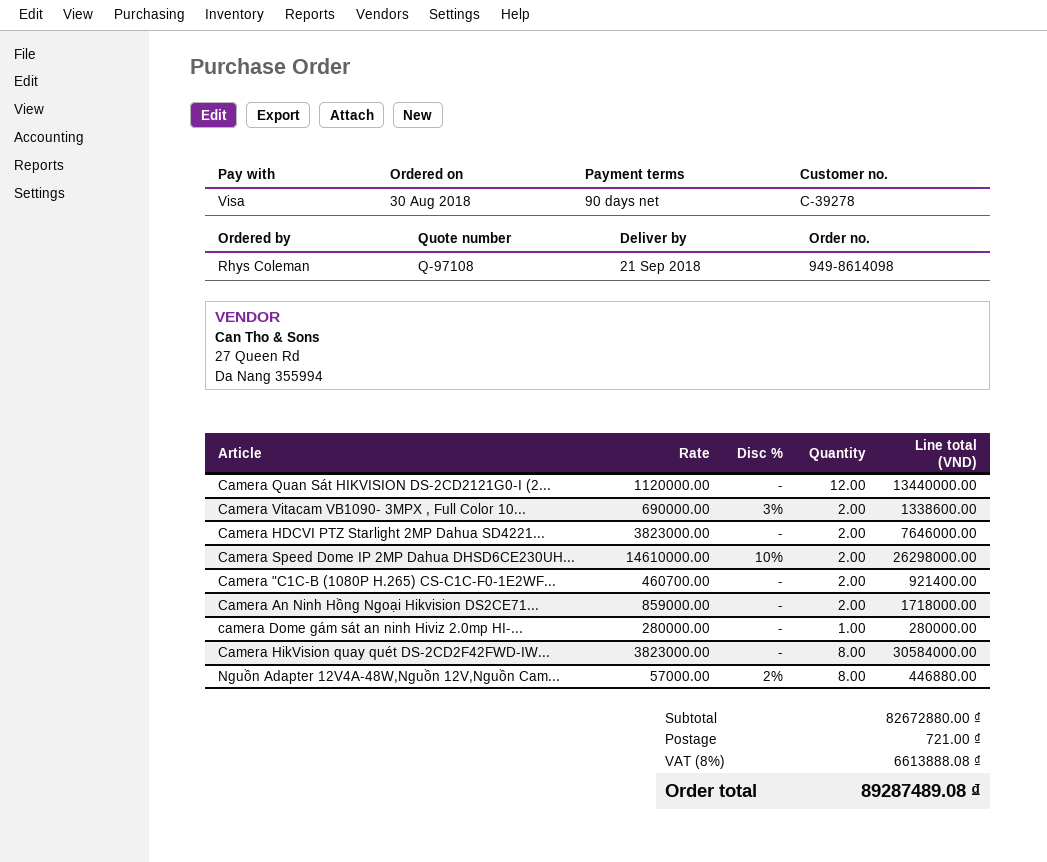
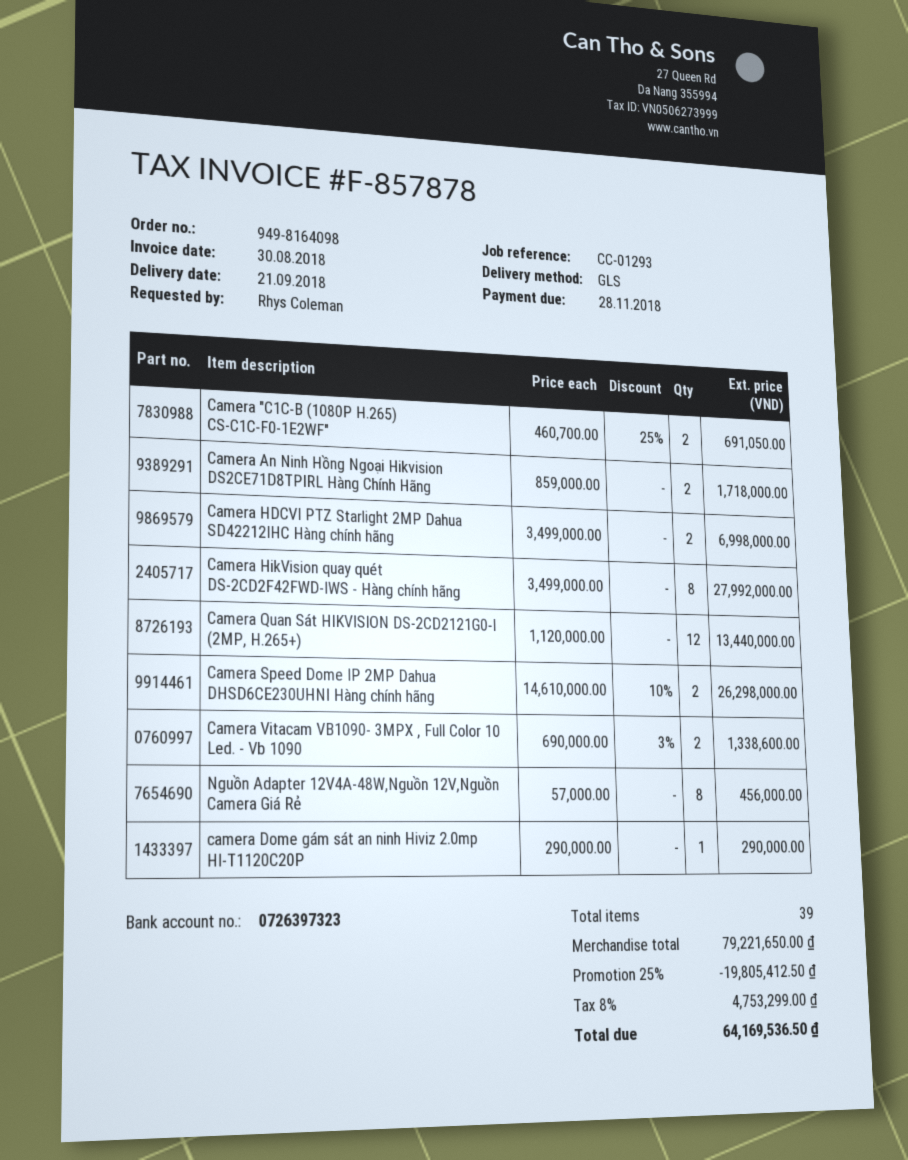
order number: 949-8614098 -> 949-8164098
Camera HDCVI PTZ Starlight 2MP Dahua SD4221...: 2 x 3823000.00 = 7646000.00 -> 2 x 3499000.00 = 6998000.00
Camera "C1C-B (1080P H.265) CS-C1C-F0-1E2WF...: 2 x 460700.00 = 921400.00 -> 2 x 460700.00 - 25% = 691050.00
camera Dome gám sát an ninh Hiviz 2.0mp HI-...: 1 x 280000.00 = 280000.00 -> 1 x 290000.00 = 290000.00
Camera HikVision quay quét DS-2CD2F42FWD-IW...: 8 x 3823000.00 = 30584000.00 -> 8 x 3499000.00 = 27992000.00
Nguồn Adapter 12V4A-48W,Nguồn 12V,Nguồn Cam...: 8 x 57000.00 - 2% = 446880.00 -> 8 x 57000.00 = 456000.00
subtotal: 82672880.00 -> 79221650.00
discount: none -> 25% = 19805412.50
shipping: 721.00 -> none
tax: 8% = 6613888.08 -> 8% = 4753299.00
total: 89287489.08 -> 64169536.50

